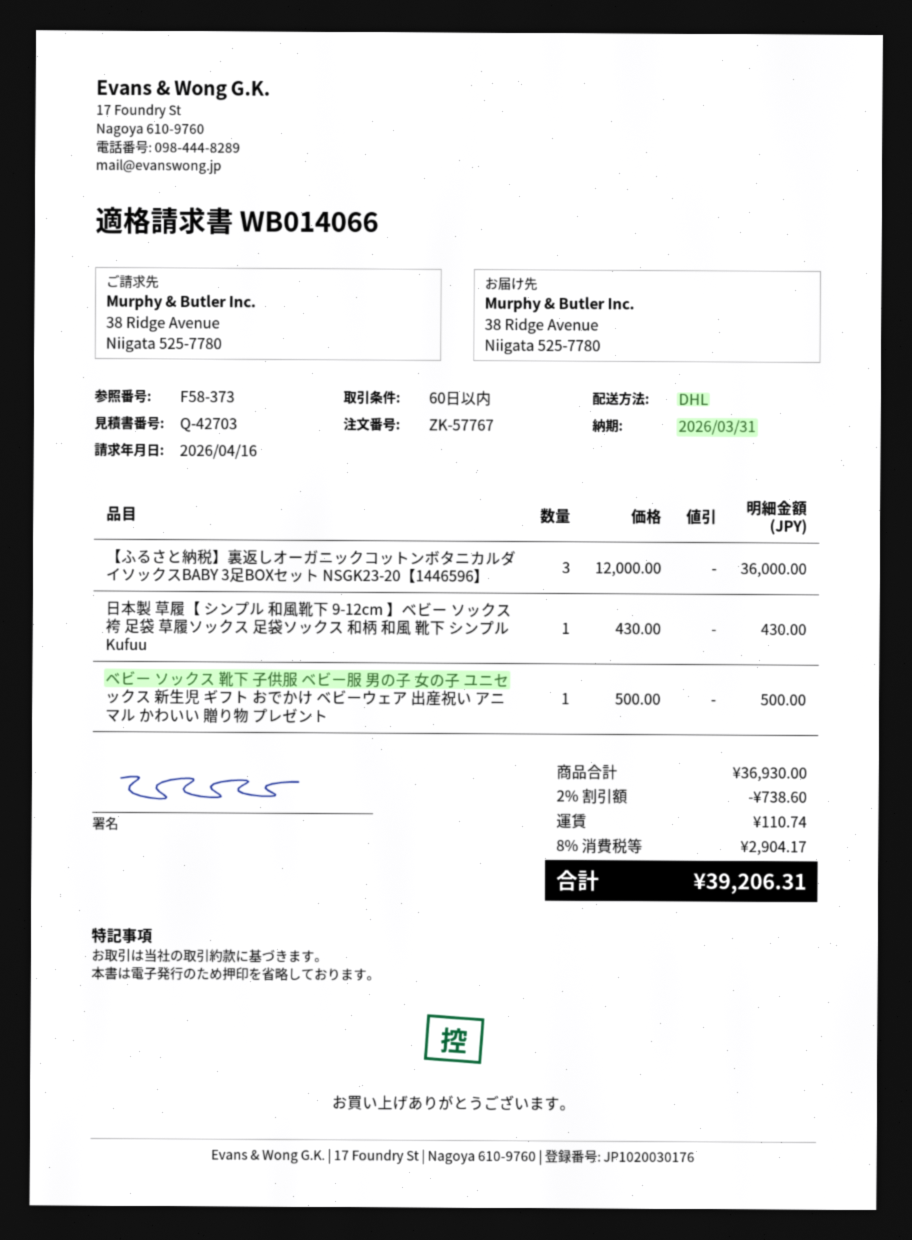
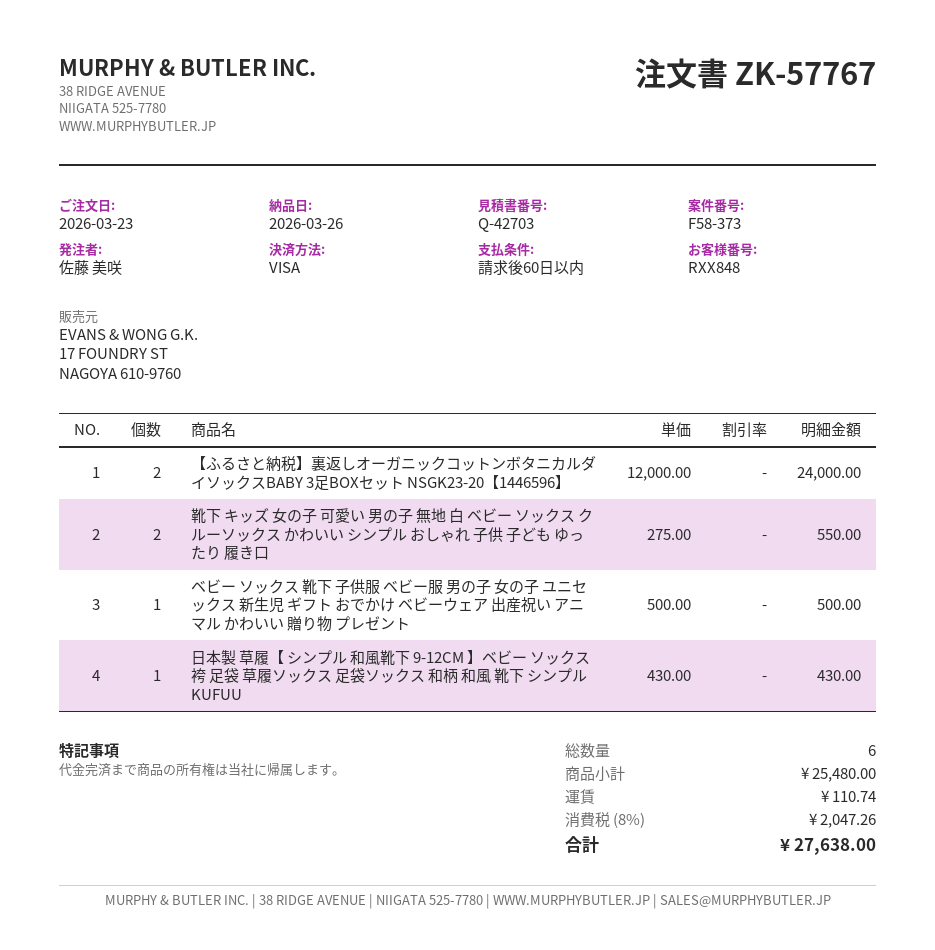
delivery date: 2026-03-31 -> 2026-03-26
【ふるさと納税】裏返しオーガニックコットンボタニカルダイソックスBABY 3足BOXセット NSGK23-20【1446596】: 3 x 12000.00 = 36000.00 -> 2 x 12000.00 = 24000.00
靴下 キッズ 女の子 可愛い 男の子 無地 白 ベビー ソックス クルーソックス かわいい シンプル おしゃれ 子供 子ども ゆったり 履き口: none -> 2 x 275.00 = 550.00
subtotal: 36930.00 -> 25480.00
discount: 2% = 738.60 -> none
tax: 8% = 2904.17 -> 8% = 2047.26
total: 39206.31 -> 27638.00

